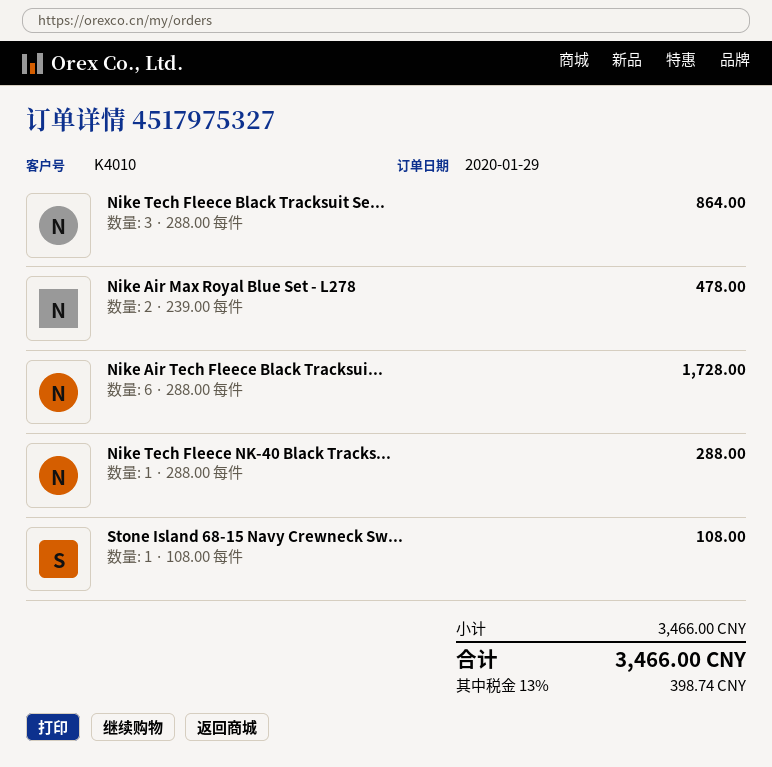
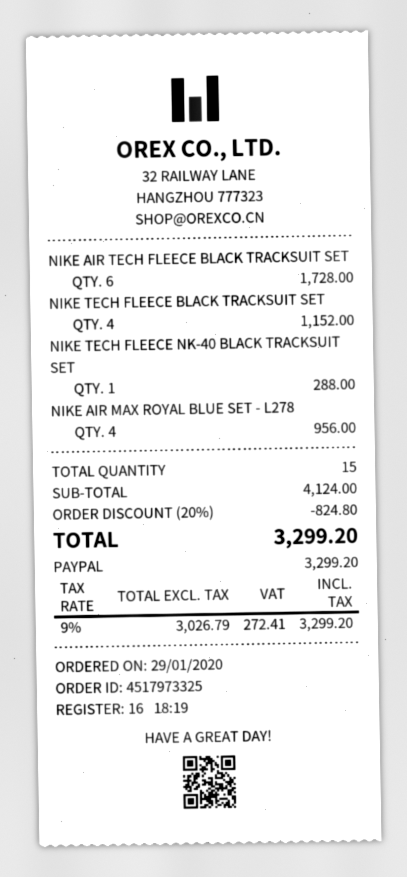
order number: 4517975327 -> 4517973325
Nike Tech Fleece Black Tracksuit Se...: 3 for 864.00 -> 4 for 1152.00
Nike Air Max Royal Blue Set - L278: 2 for 478.00 -> 4 for 956.00
Stone Island 68-15 Navy Crewneck Sw...: 1 for 108.00 -> none
subtotal: 3466.00 -> 4124.00
discount: none -> 20% = 824.80
tax: 13% = 398.74 -> 9% = 272.41
total: 3466.00 -> 3299.20

